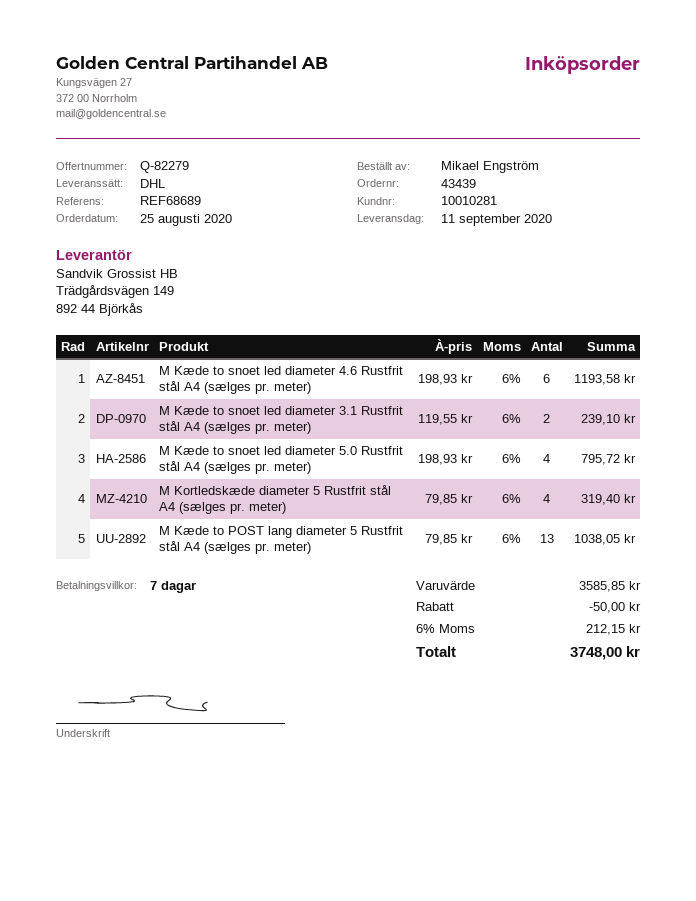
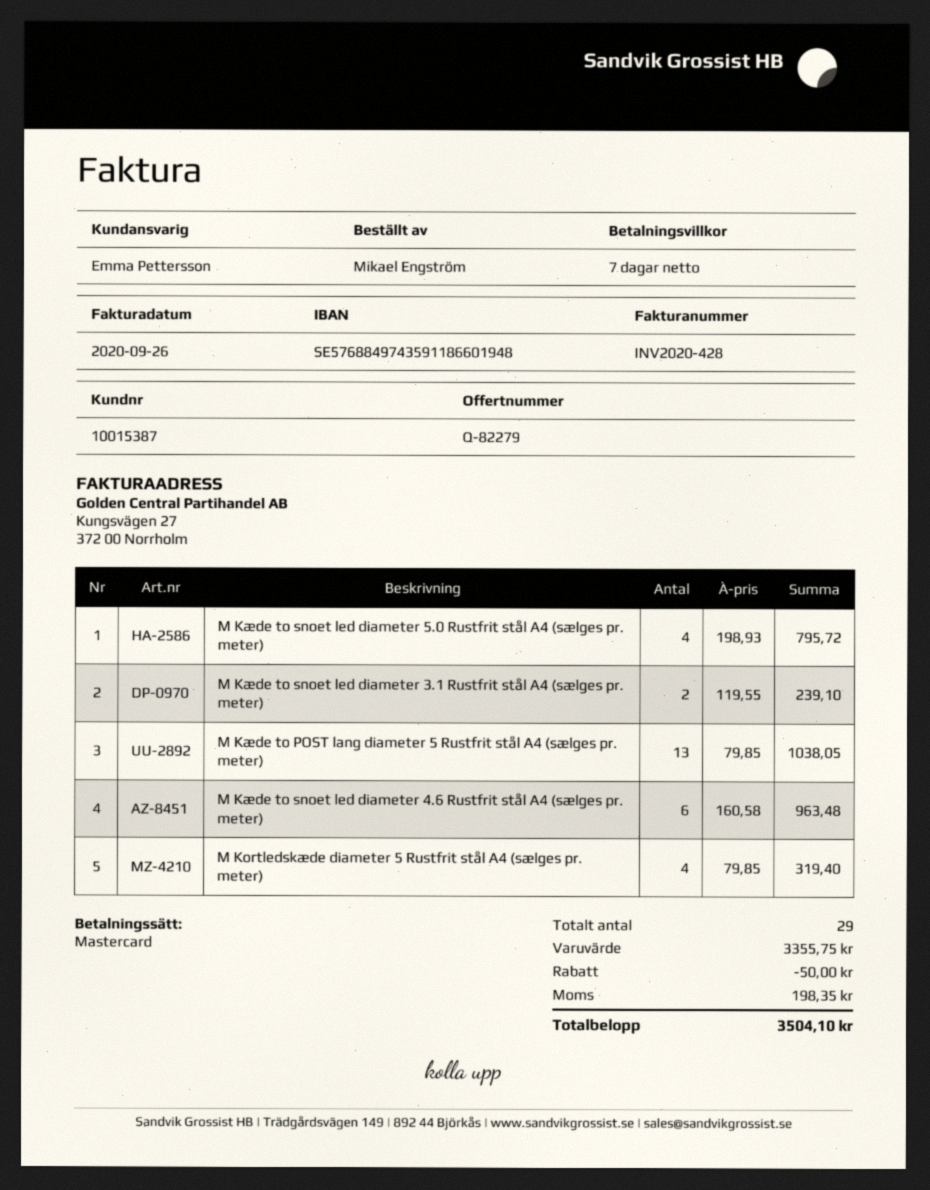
customer number: 10010281 -> 10015387
M Kæde to snoet led diameter 4.6 Rustfrit stål A4 (sælges pr. meter): 6 x 198.93 = 1193.58 -> 6 x 160.58 = 963.48
subtotal: 3585.85 -> 3355.75
tax: 212.15 -> 198.35
total: 3748.00 -> 3504.10

